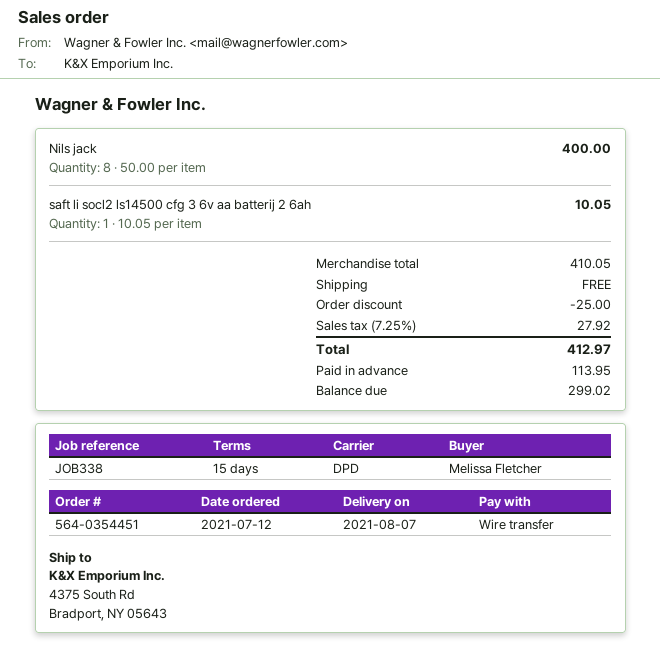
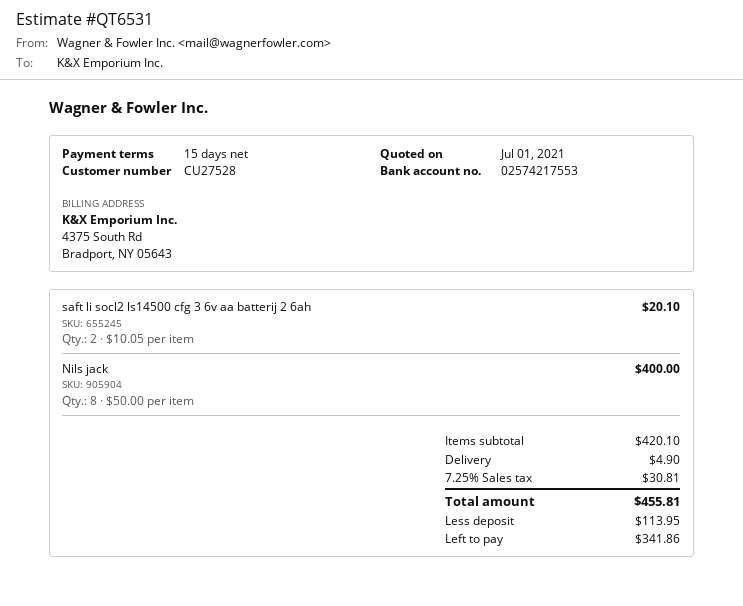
saft li socl2 ls14500 cfg 3 6v aa batterij 2 6ah: 1 x 10.05 = 10.05 -> 2 x 10.05 = 20.10
subtotal: 410.05 -> 420.10
discount: 25.00 -> none
shipping: 0.00 -> 4.90
tax: 7.25% = 27.92 -> 7.25% = 30.81
total: 412.97 -> 455.81
balance: 299.02 -> 341.86

